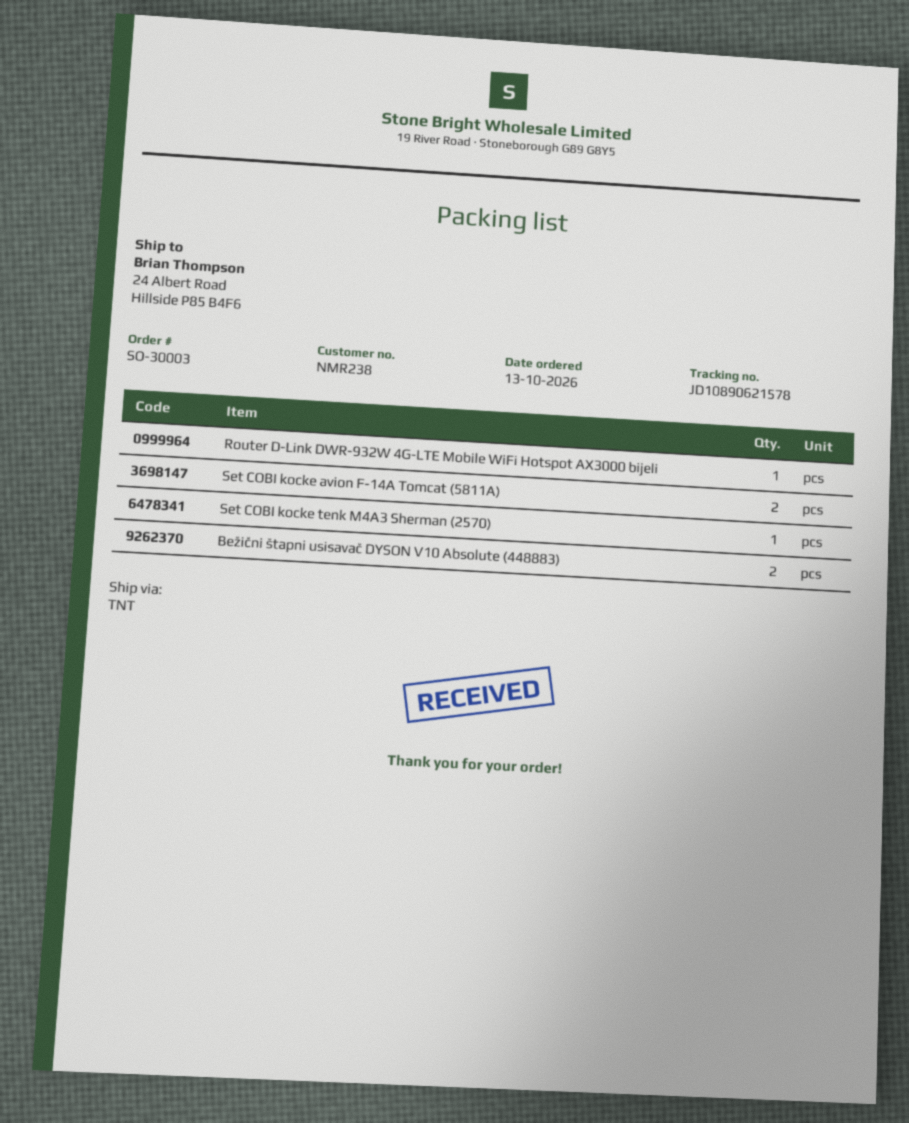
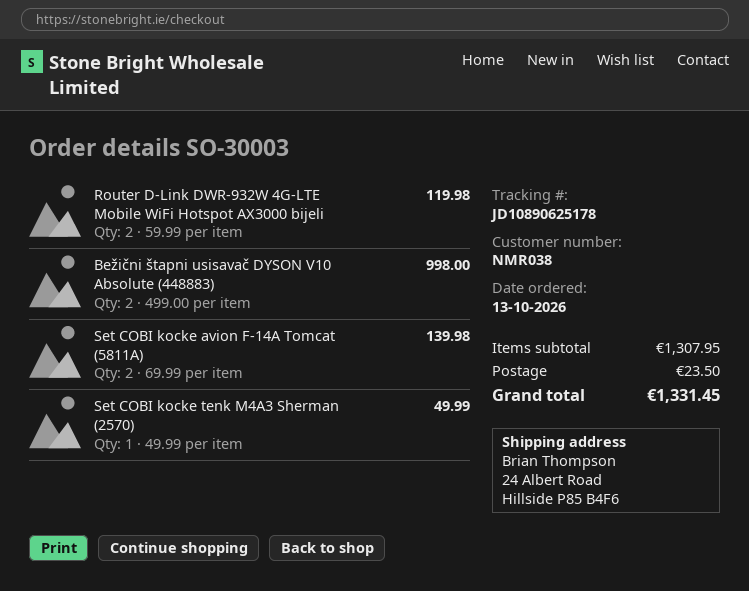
customer number: NMR238 -> NMR038
tracking number: JD10890621578 -> JD10890625178
Router D-Link DWR-932W 4G-LTE Mobile WiFi Hotspot AX3000 bijeli: 1 -> 2

